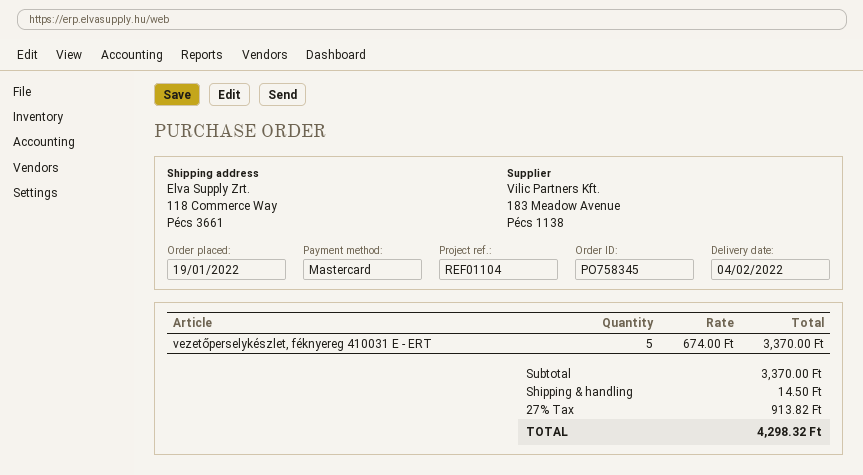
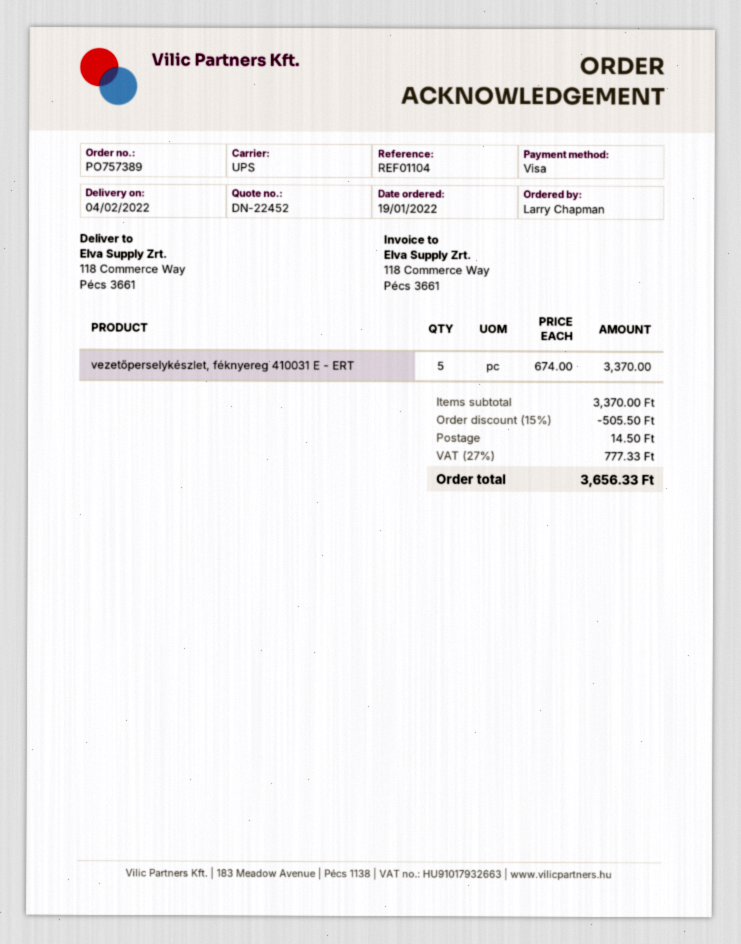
order number: PO758345 -> PO757389
payment method: Mastercard -> Visa
discount: none -> 15% = 505.50
tax: 27% = 913.82 -> 27% = 777.33
total: 4298.32 -> 3656.33

